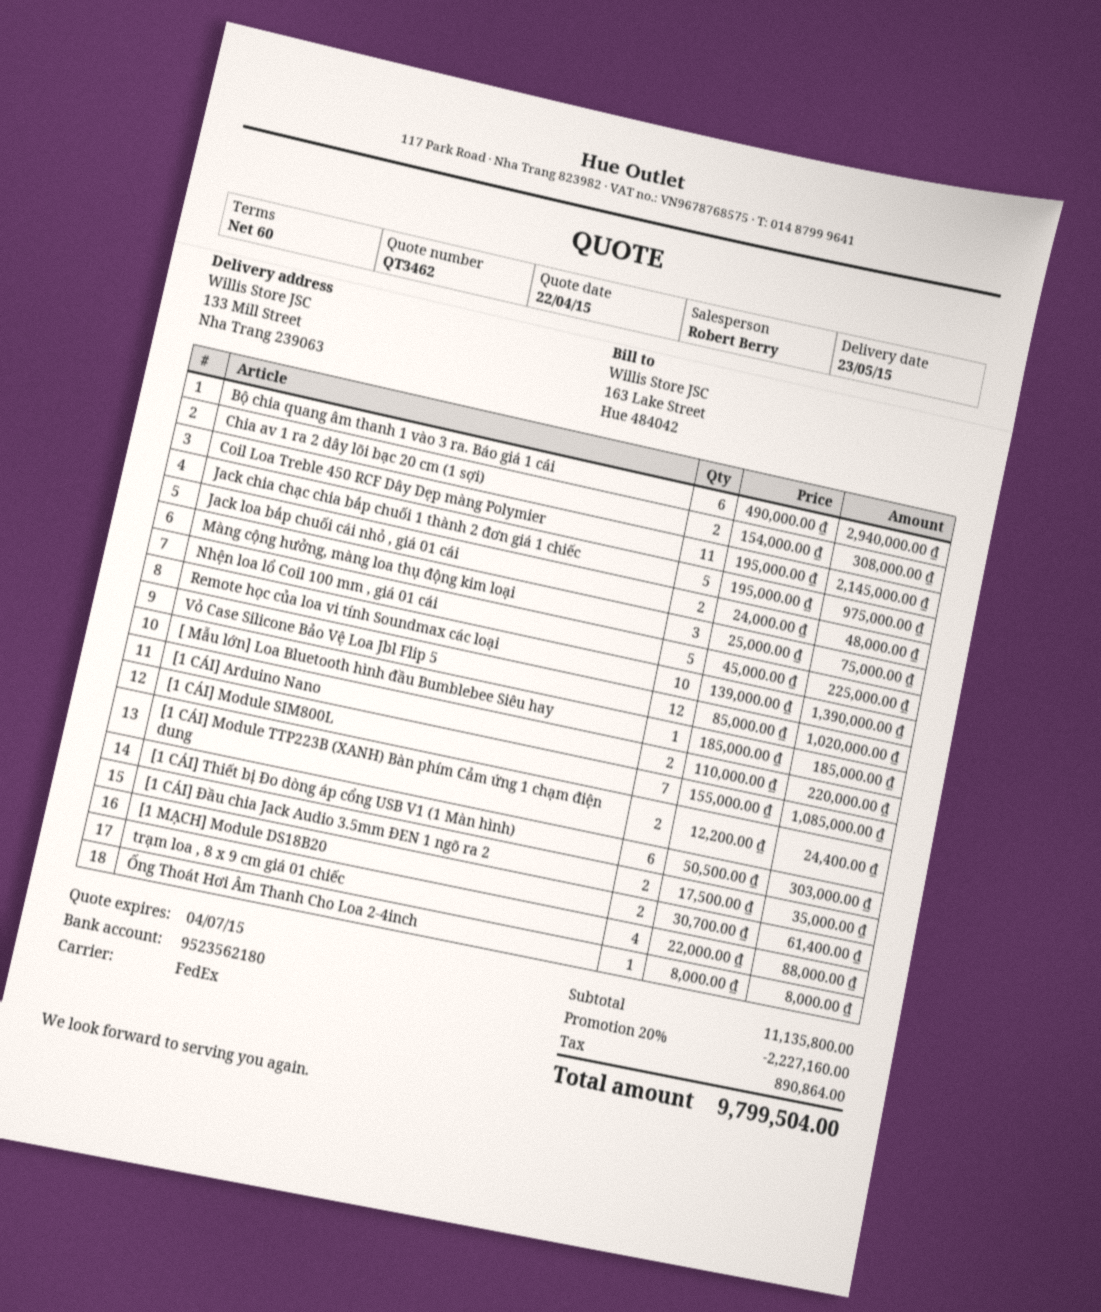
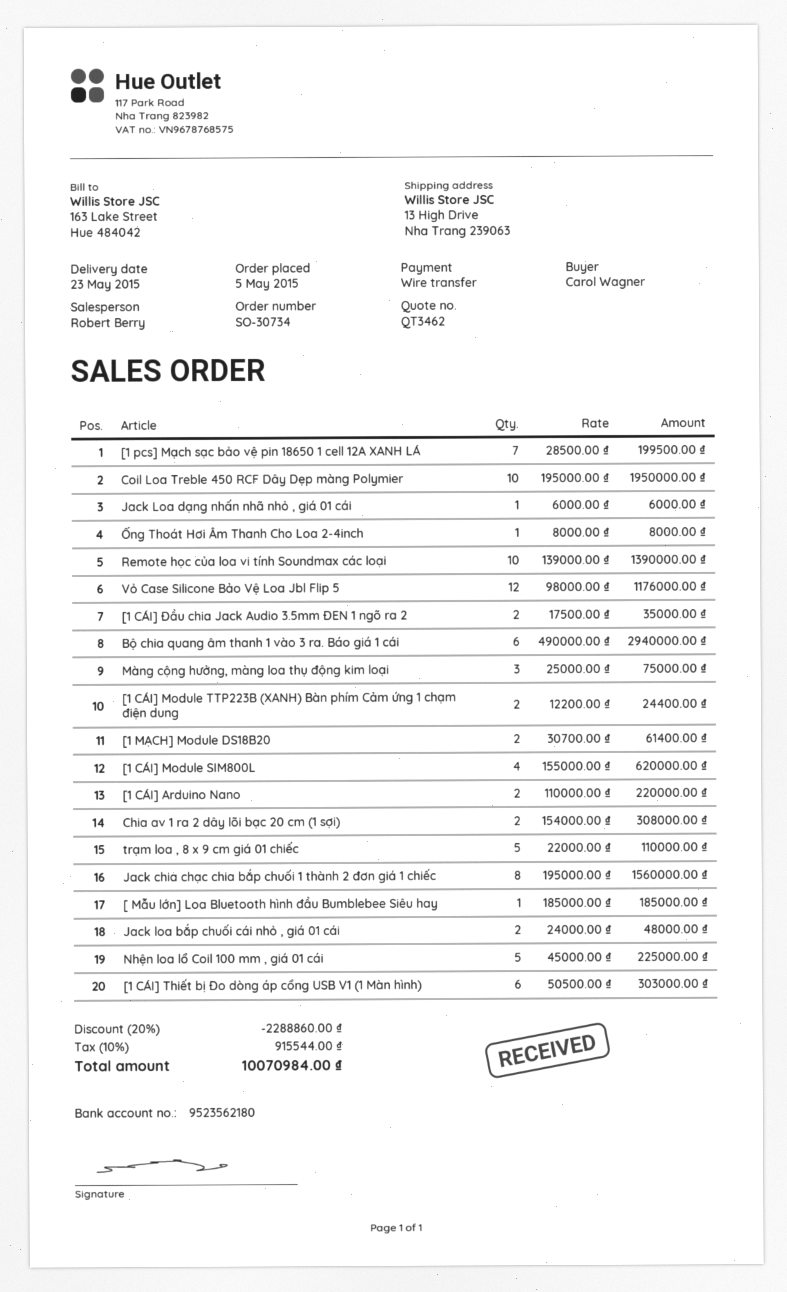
ship to: 133 Mill Street, Nha Trang 239063 -> 13 High Drive, Nha Trang 239063
Coil Loa Treble 450 RCF Dây Dẹp màng Polymier: 11 x 195000.00 = 2145000.00 -> 10 x 195000.00 = 1950000.00
Jack chia chạc chia bắp chuối 1 thành 2 đơn giá 1 chiếc: 5 x 195000.00 = 975000.00 -> 8 x 195000.00 = 1560000.00
Vỏ Case Silicone Bảo Vệ Loa Jbl Flip 5: 12 x 85000.00 = 1020000.00 -> 12 x 98000.00 = 1176000.00
[1 CÁI] Module SIM800L: 7 x 155000.00 = 1085000.00 -> 4 x 155000.00 = 620000.00
trạm loa , 8 x 9 cm giá 01 chiếc: 4 x 22000.00 = 88000.00 -> 5 x 22000.00 = 110000.00
[1 pcs] Mạch sạc bảo vệ pin 18650 1 cell 12A XANH LÁ: none -> 7 x 28500.00 = 199500.00
Jack Loa dạng nhấn nhã nhỏ , giá 01 cái: none -> 1 x 6000.00 = 6000.00
discount: 20% = 2227160.00 -> 20% = 2288860.00
tax: 890864.00 -> 915544.00
total: 9799504.00 -> 10070984.00

